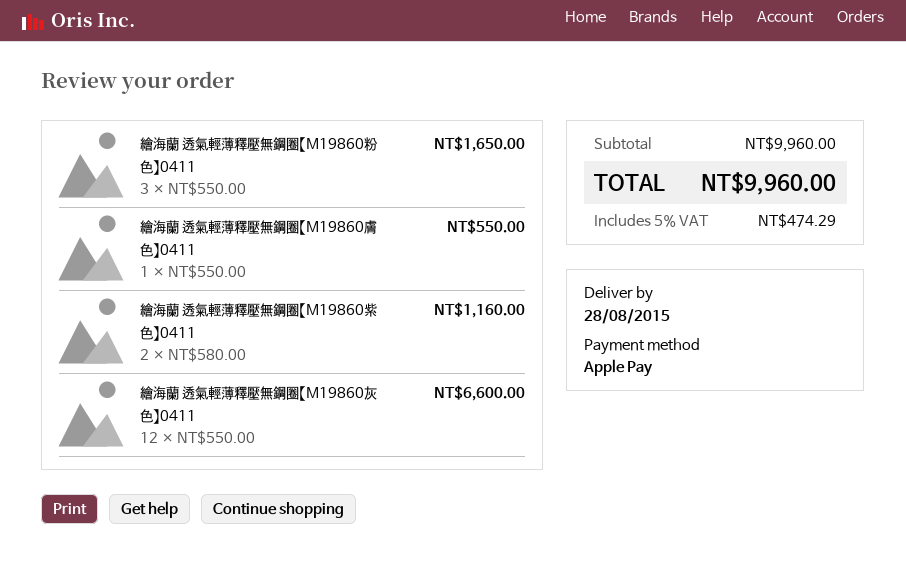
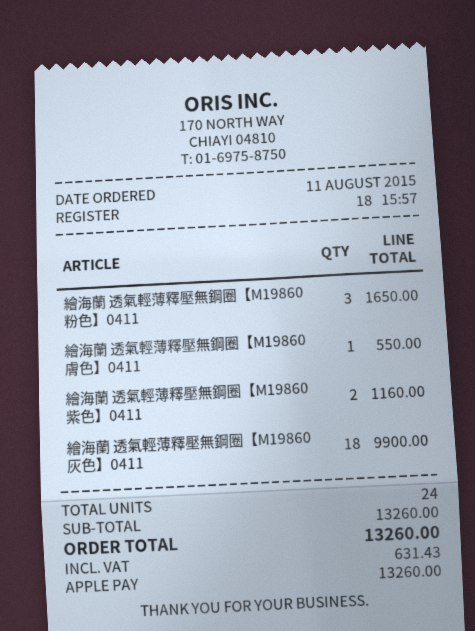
繪海蘭 透氣輕薄釋壓無鋼圈【M19860灰色】0411: 12 for 6600.00 -> 18 for 9900.00
subtotal: 9960.00 -> 13260.00
tax: 474.29 -> 631.43
total: 9960.00 -> 13260.00

